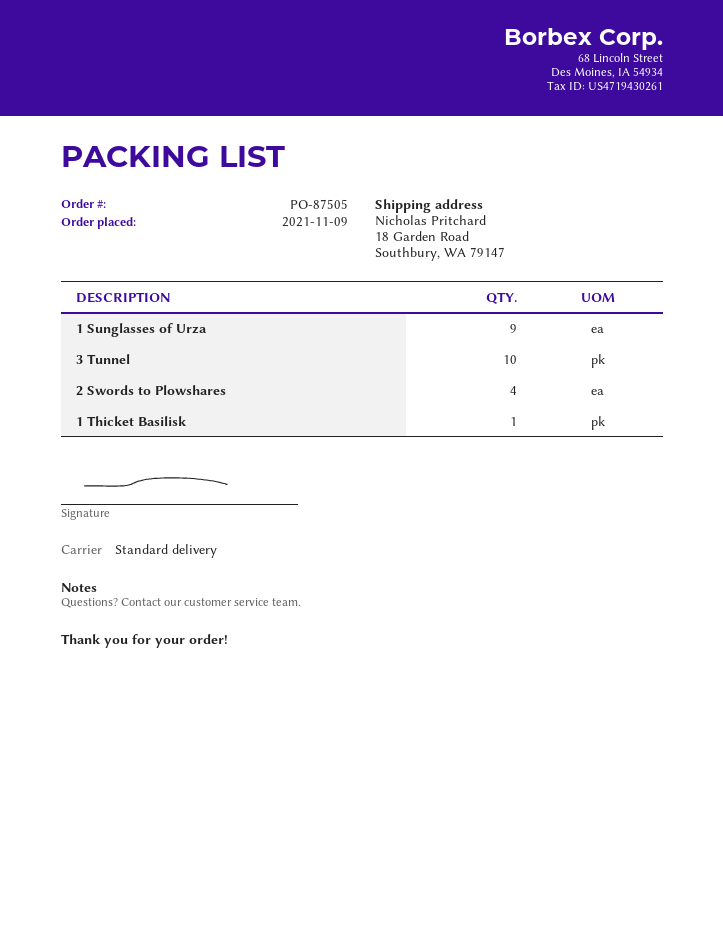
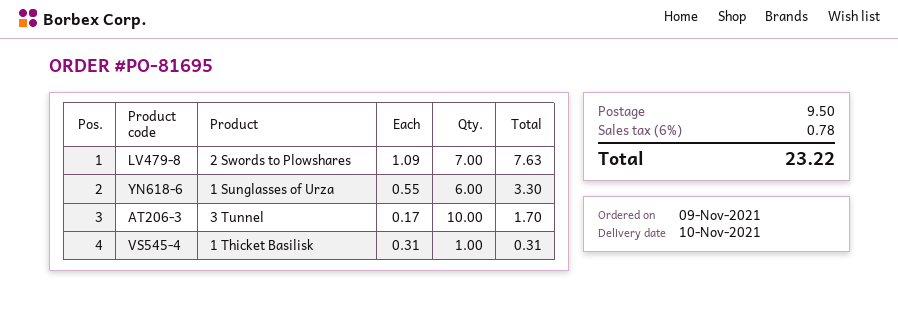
order number: PO-87505 -> PO-81695
1 Sunglasses of Urza: 9 -> 6
2 Swords to Plowshares: 4 -> 7

